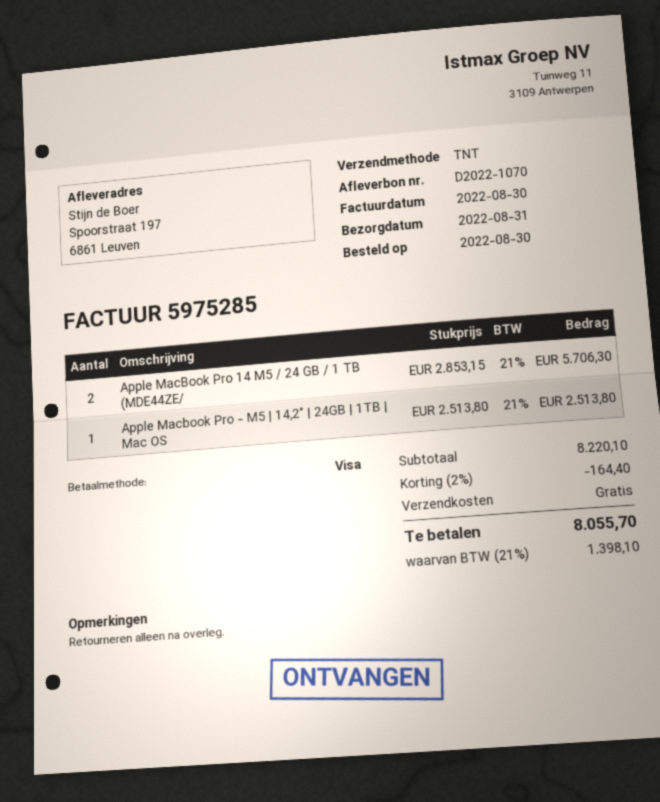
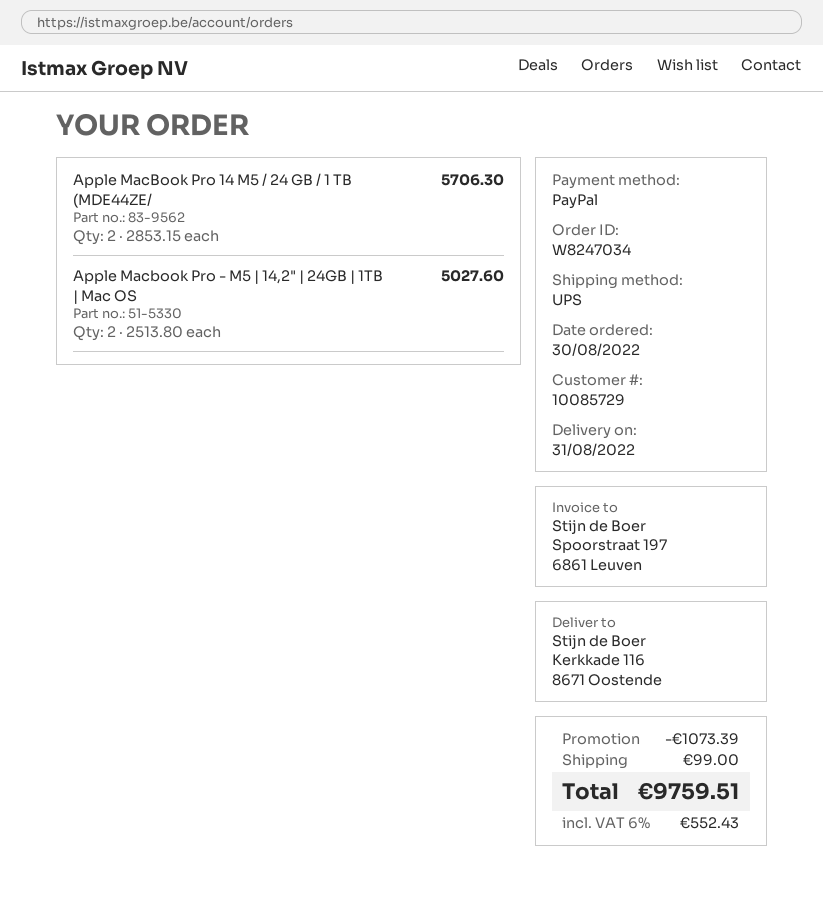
payment method: Visa -> PayPal
shipping method: TNT -> UPS
ship to: Spoorstraat 197, 6861 Leuven -> Kerkkade 116, 8671 Oostende
Apple Macbook Pro - M5 | 14,2" | 24GB | 1TB | Mac OS: 1 x 2513.80 = 2513.80 -> 2 x 2513.80 = 5027.60
discount: 164.40 -> 1073.39
shipping: 0.00 -> 99.00
tax: 21% = 1398.10 -> 6% = 552.43
total: 8055.70 -> 9759.51

